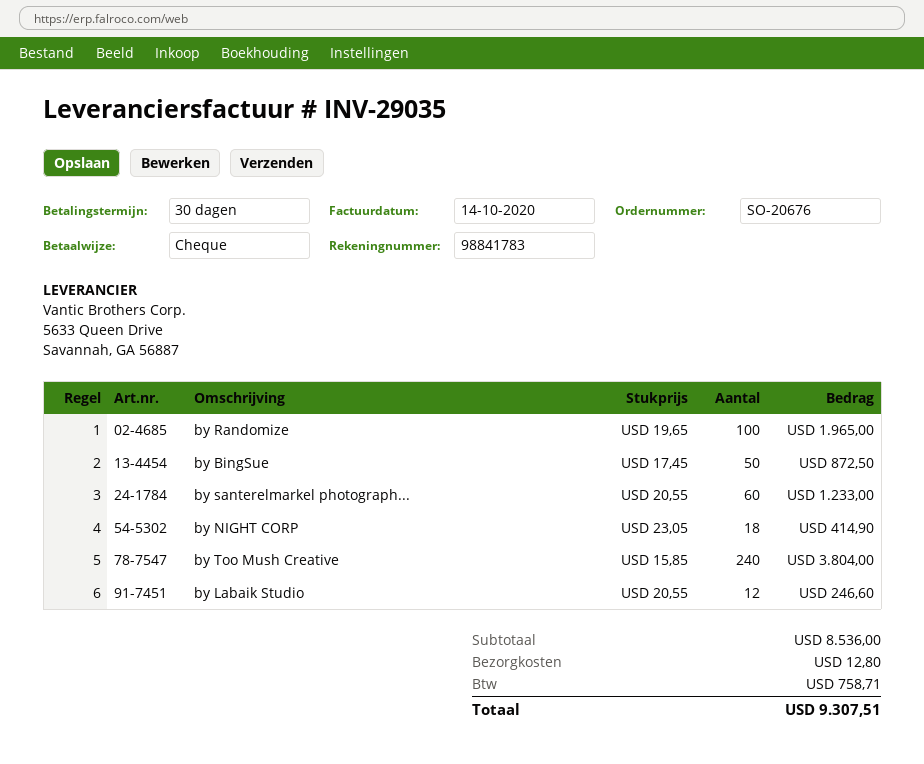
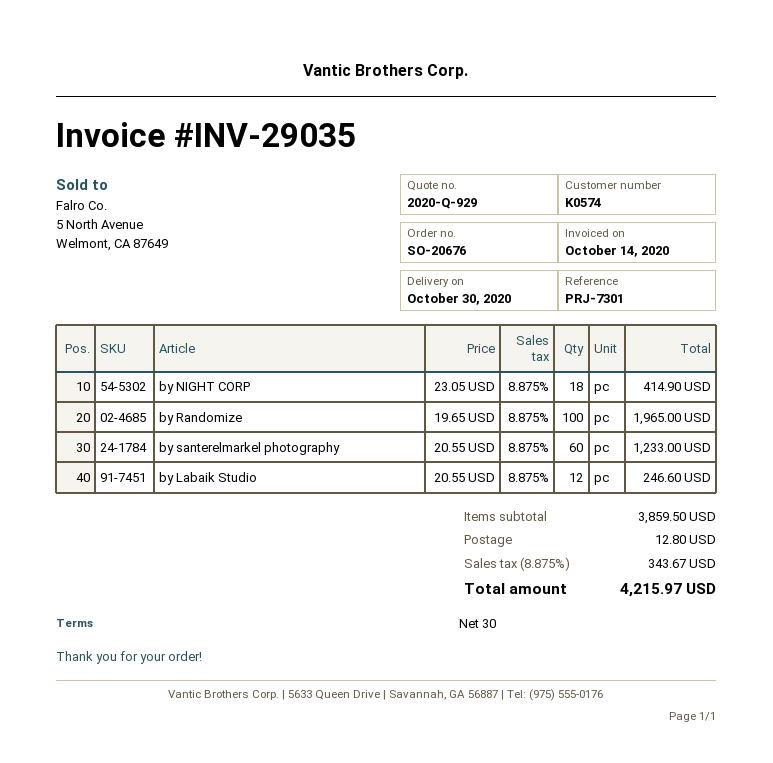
by BingSue: 50 x 17.45 = 872.50 -> none
by Too Mush Creative: 240 x 15.85 = 3804.00 -> none
subtotal: 8536.00 -> 3859.50
tax: 758.71 -> 343.67
total: 9307.51 -> 4215.97

